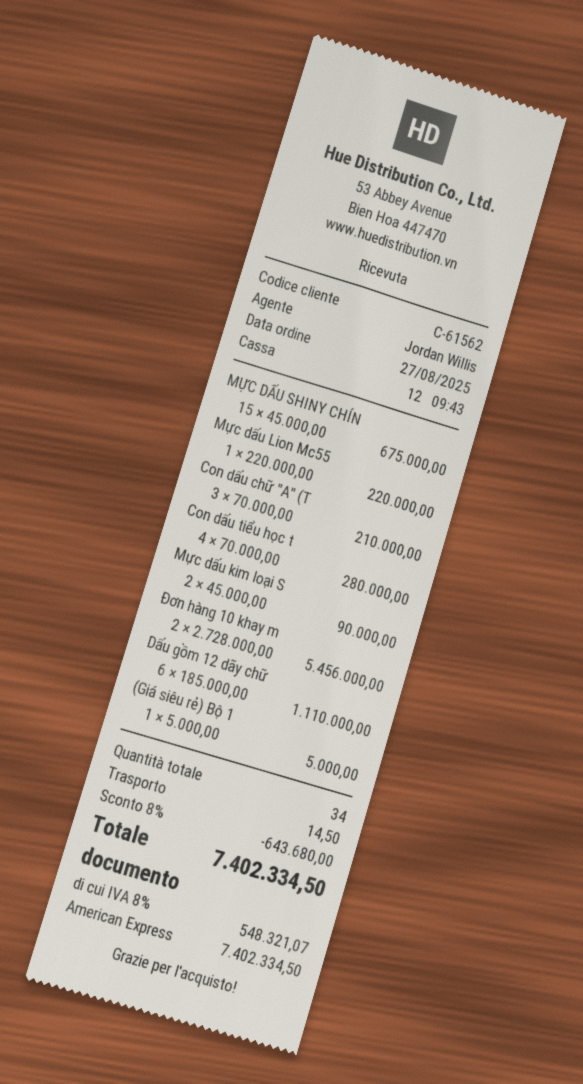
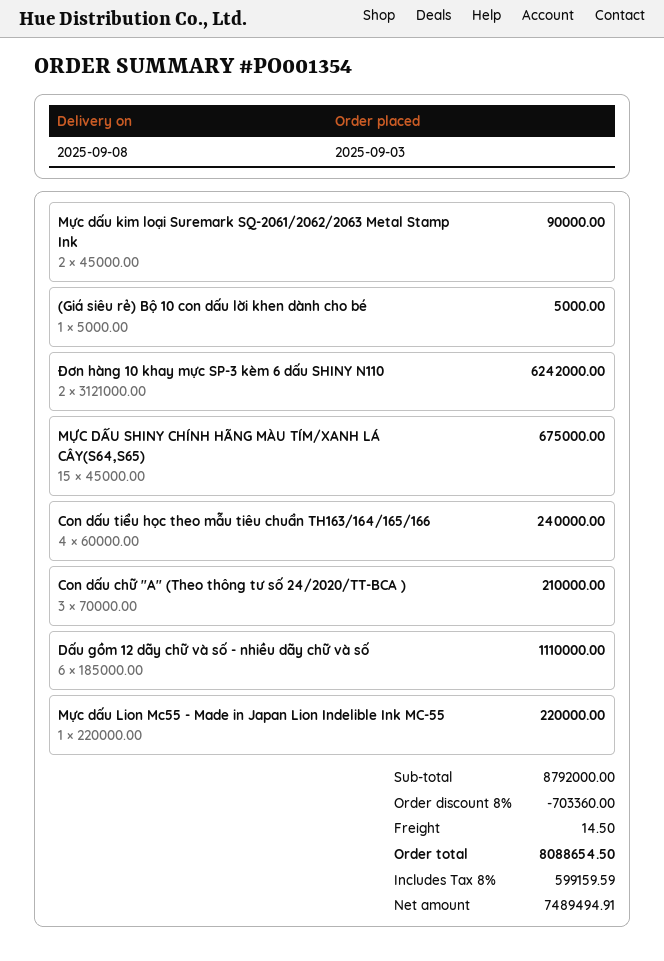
order date: 2025-08-27 -> 2025-09-03
Con dấu tiểu học t: 4 x 70000.00 = 280000.00 -> 4 x 60000.00 = 240000.00
Đơn hàng 10 khay m: 2 x 2728000.00 = 5456000.00 -> 2 x 3121000.00 = 6242000.00
discount: 8% = 643680.00 -> 8% = 703360.00
tax: 8% = 548321.07 -> 8% = 599159.59
total: 7402334.50 -> 8088654.50

